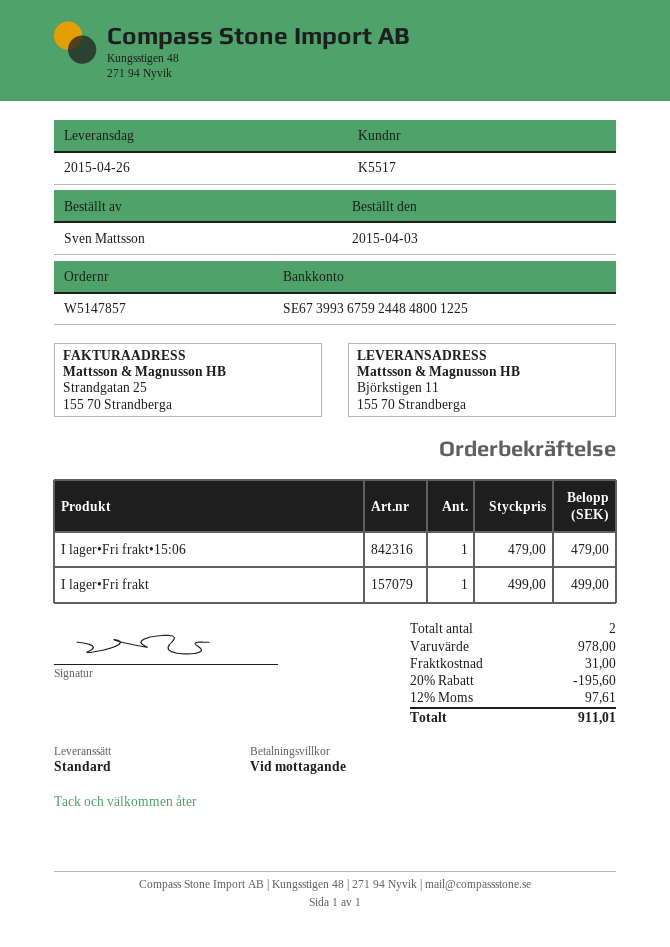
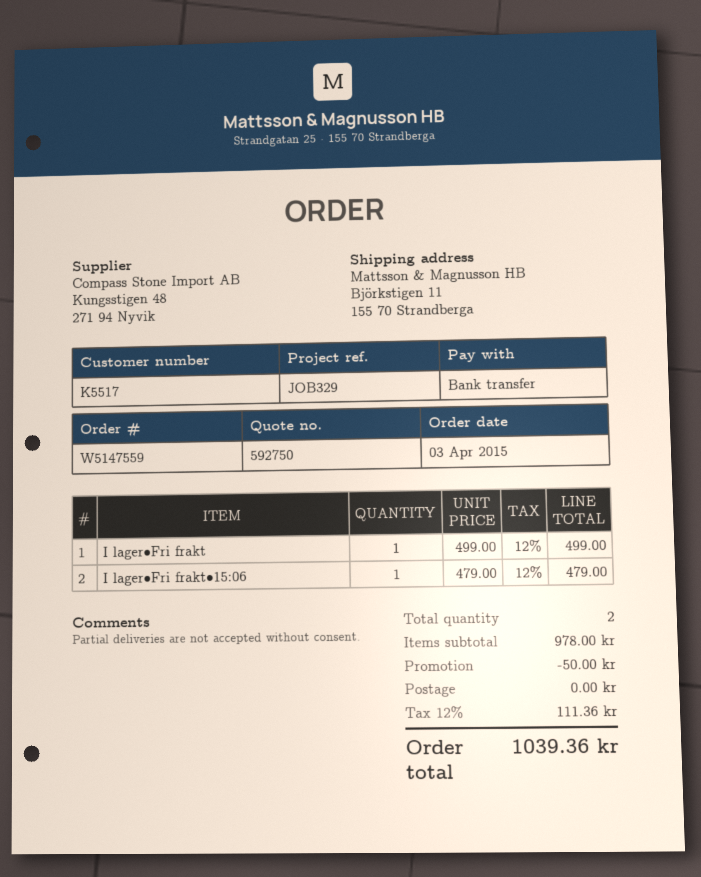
order number: W5147857 -> W5147559
discount: 195.60 -> 50.00
shipping: 31.00 -> 0.00
tax: 12% = 97.61 -> 12% = 111.36
total: 911.01 -> 1039.36

